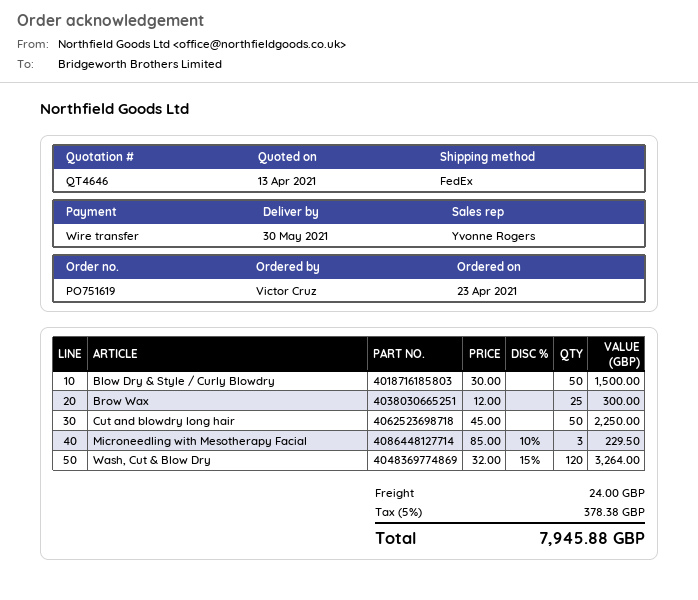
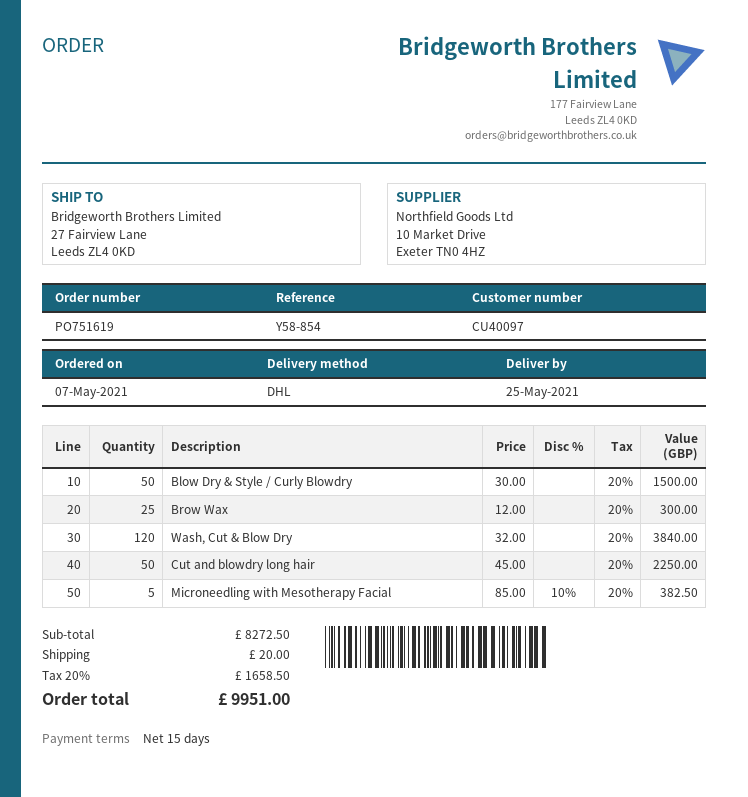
order date: 2021-04-23 -> 2021-05-07
delivery date: 2021-05-30 -> 2021-05-25
shipping method: FedEx -> DHL
Microneedling with Mesotherapy Facial: 3 x 85.00 - 10% = 229.50 -> 5 x 85.00 - 10% = 382.50
Wash, Cut & Blow Dry: 120 x 32.00 - 15% = 3264.00 -> 120 x 32.00 = 3840.00
shipping: 24.00 -> 20.00
tax: 5% = 378.38 -> 20% = 1658.50
total: 7945.88 -> 9951.00

